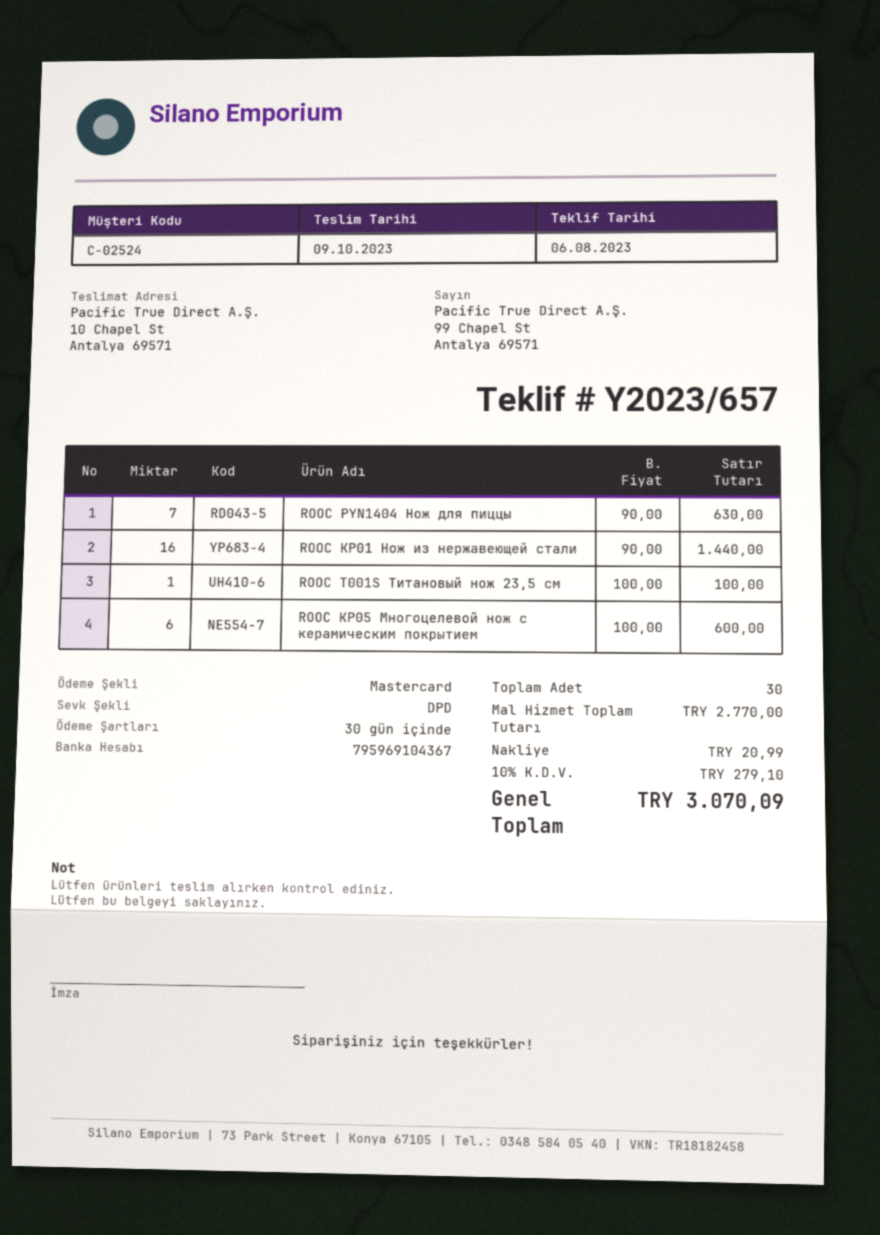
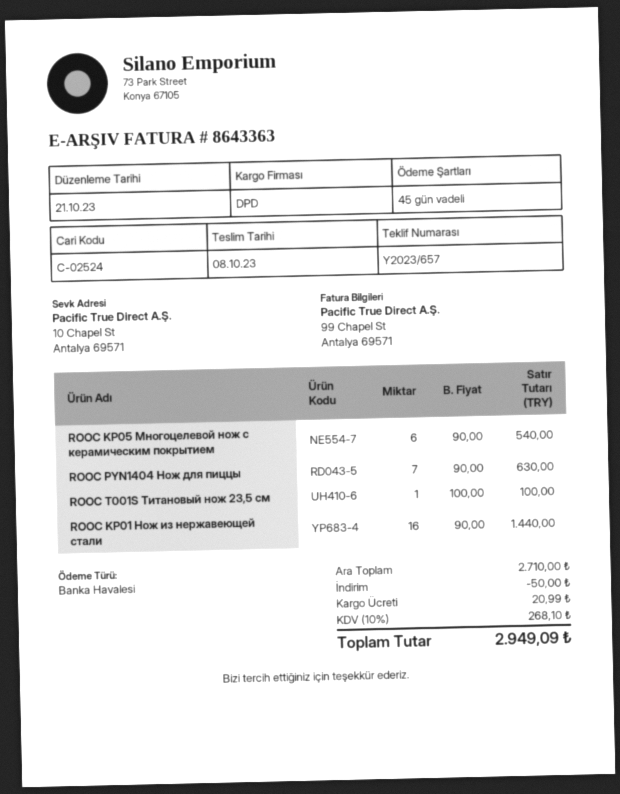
delivery date: 2023-10-09 -> 2023-10-08
payment terms: 30 days -> 45 days
payment method: Mastercard -> bank transfer
ROOC KP05 Многоцелевой нож с керамическим покрытием: 6 x 100.00 = 600.00 -> 6 x 90.00 = 540.00
subtotal: 2770.00 -> 2710.00
discount: none -> 50.00
tax: 10% = 279.10 -> 10% = 268.10
total: 3070.09 -> 2949.09

